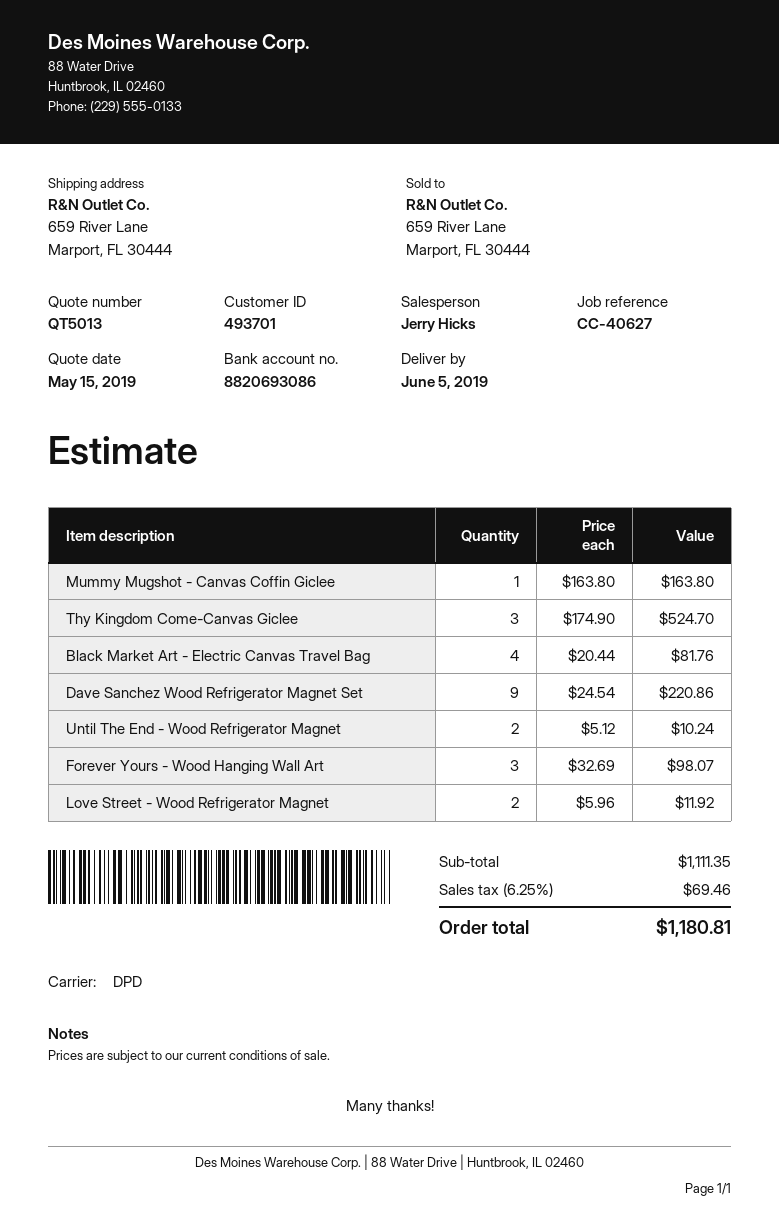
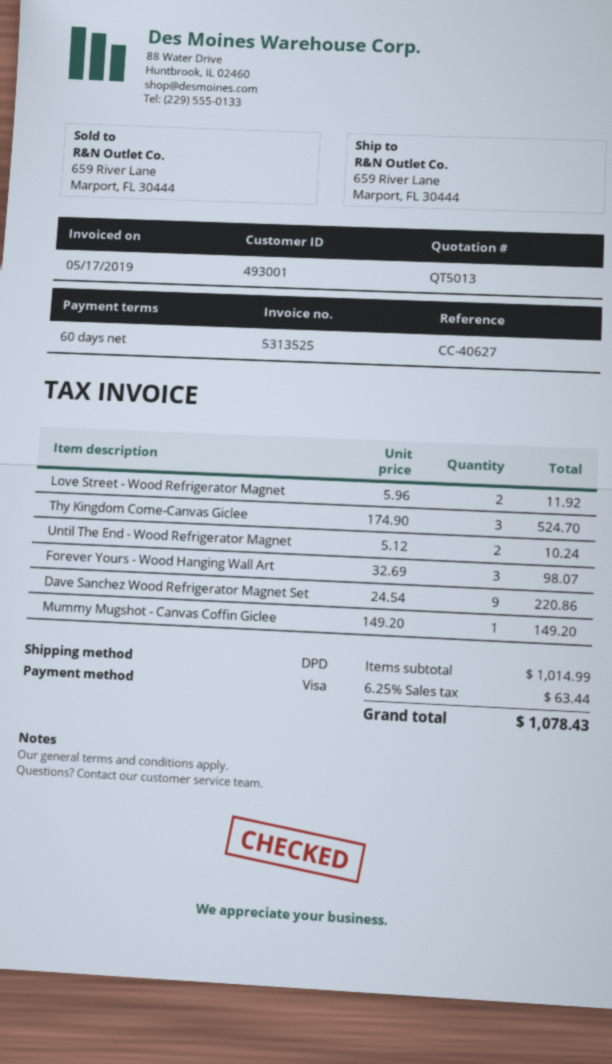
customer number: 493701 -> 493001
Mummy Mugshot - Canvas Coffin Giclee: 1 x 163.80 = 163.80 -> 1 x 149.20 = 149.20
Black Market Art - Electric Canvas Travel Bag: 4 x 20.44 = 81.76 -> none
subtotal: 1111.35 -> 1014.99
tax: 6.25% = 69.46 -> 6.25% = 63.44
total: 1180.81 -> 1078.43

